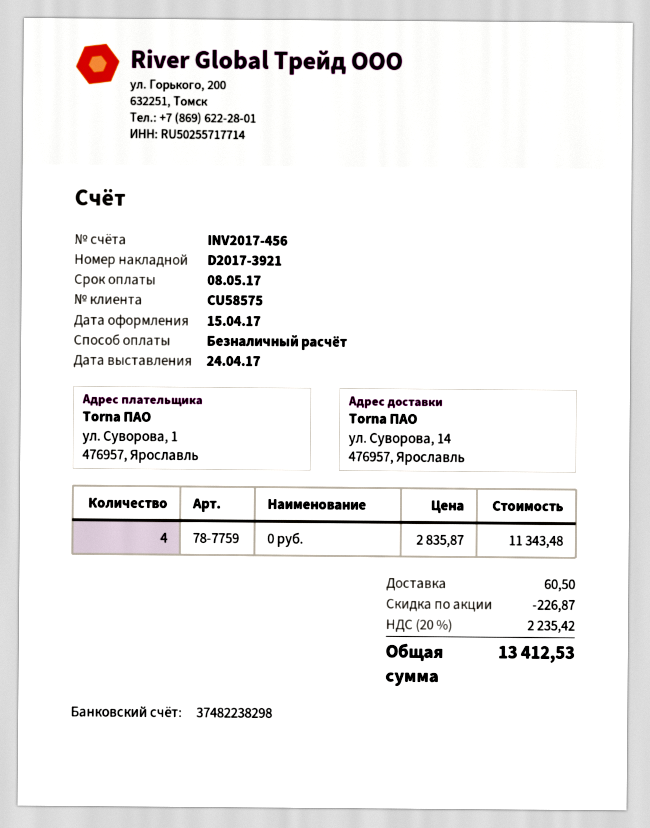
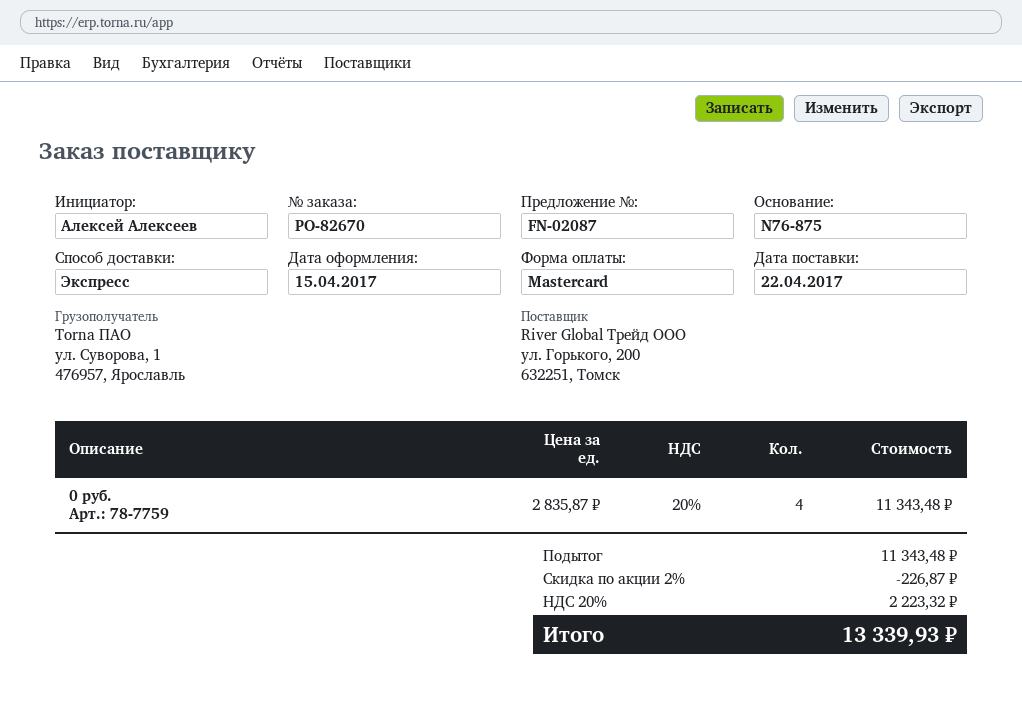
payment method: bank transfer -> Mastercard
ship to: ул. Суворова, 14, 476957, Ярославль -> ул. Суворова, 1, 476957, Ярославль
shipping: 60.50 -> none
tax: 20% = 2235.42 -> 20% = 2223.32
total: 13412.53 -> 13339.93

